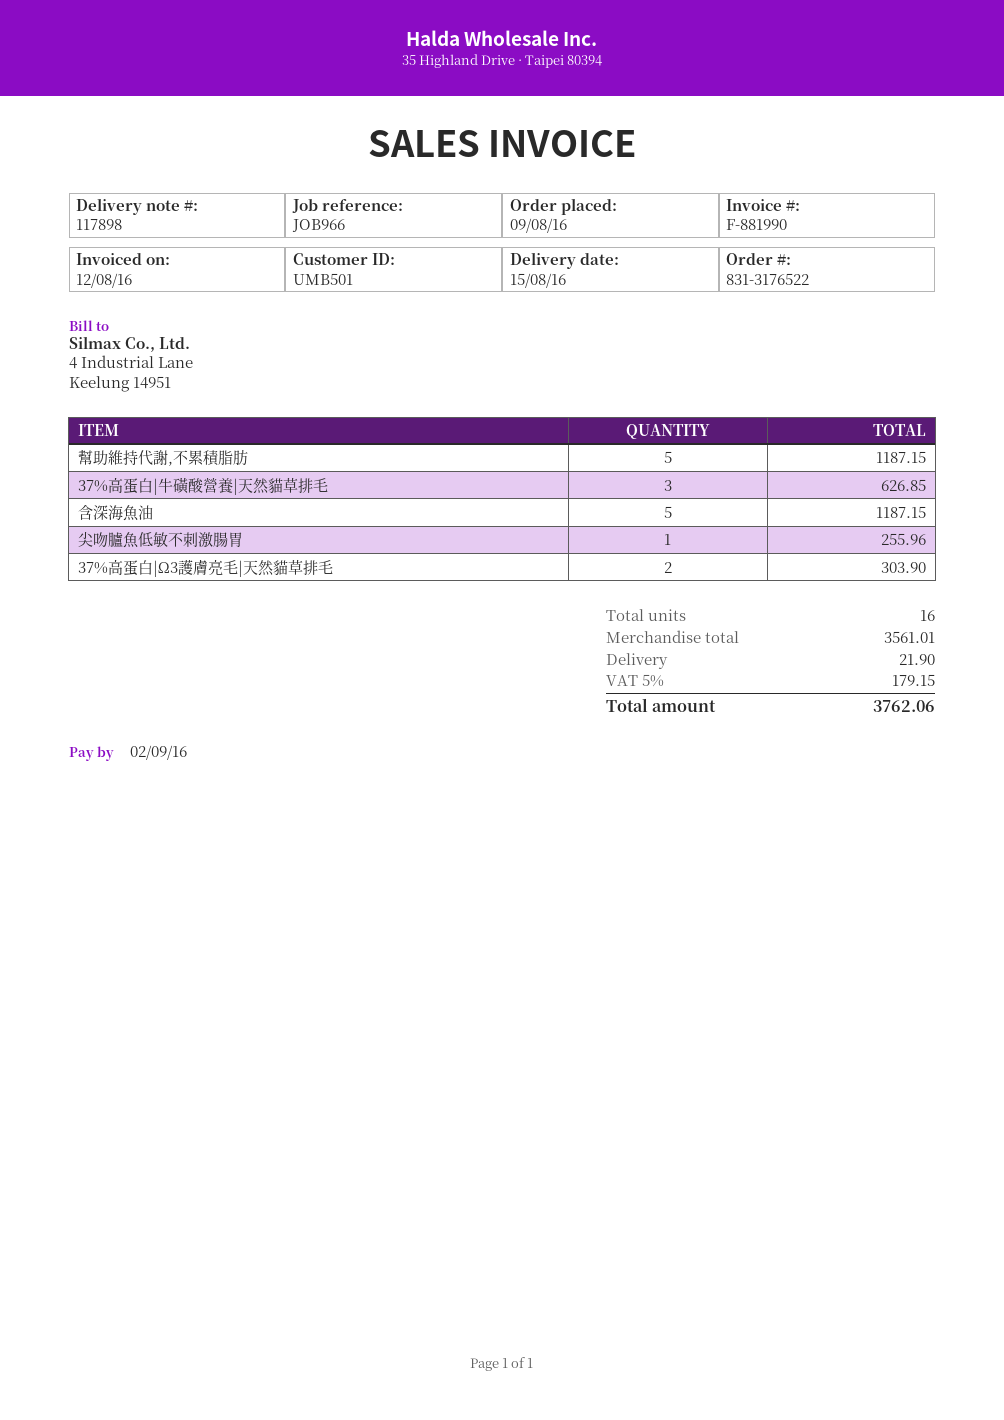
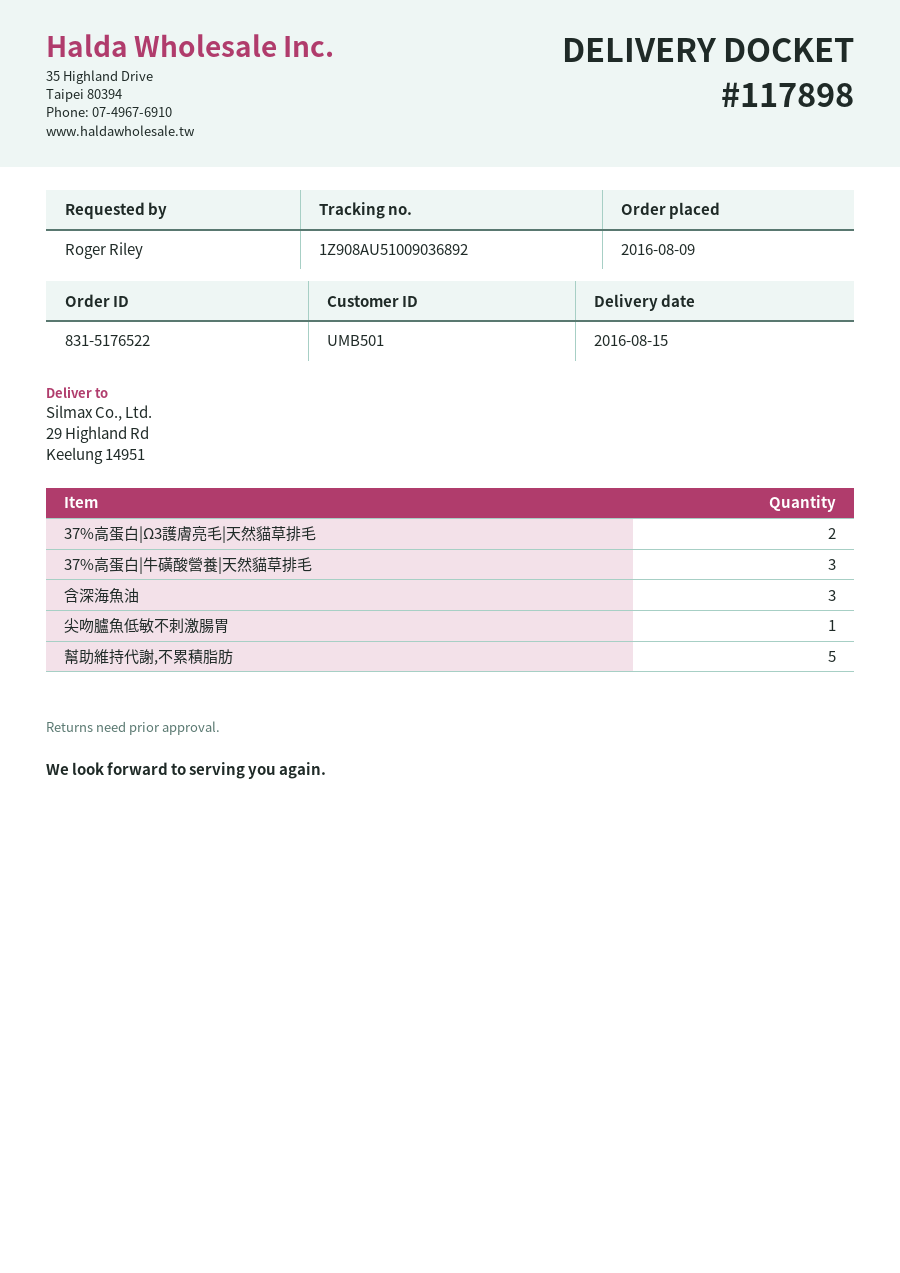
order number: 831-3176522 -> 831-5176522
含深海魚油: 5 -> 3

